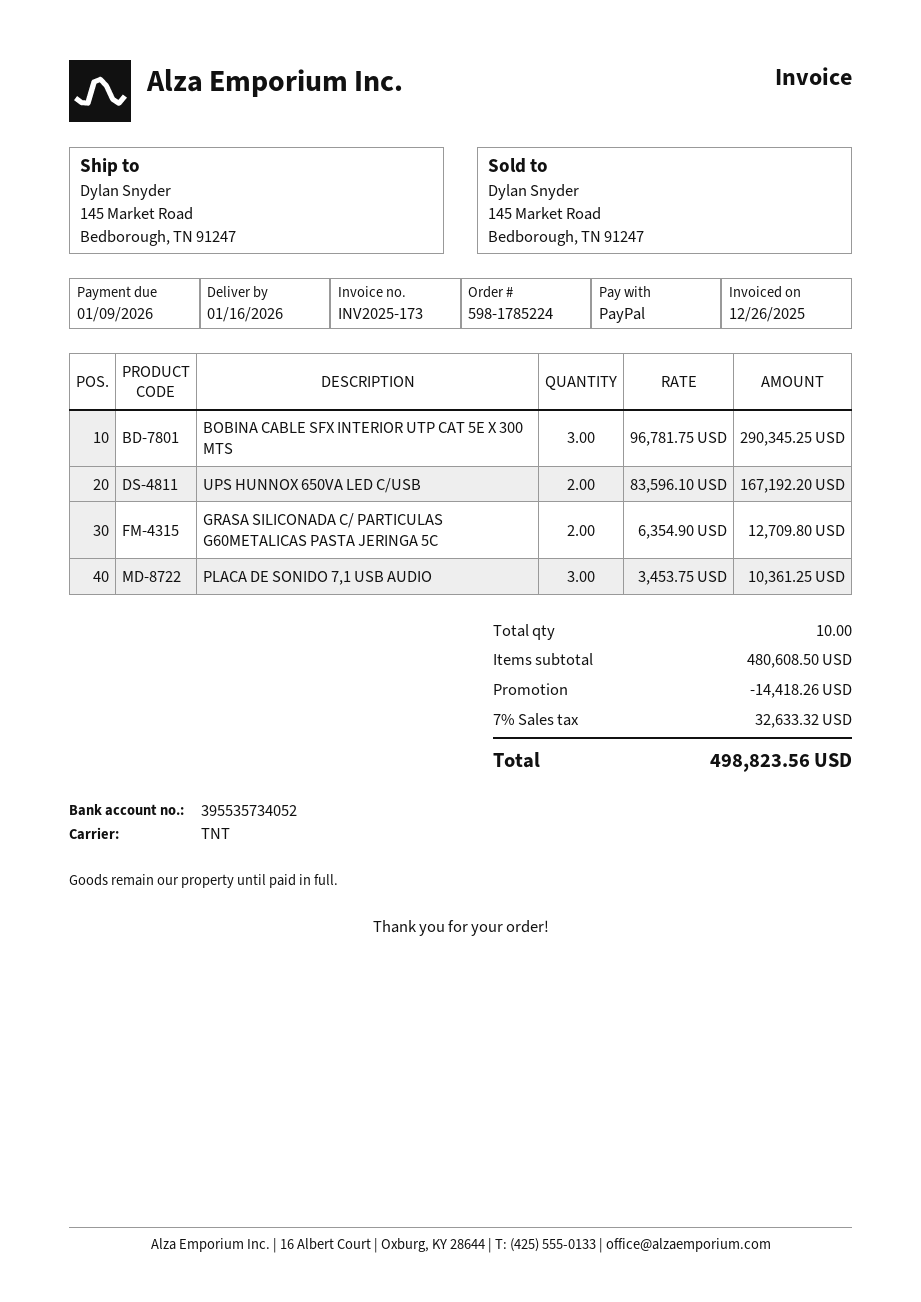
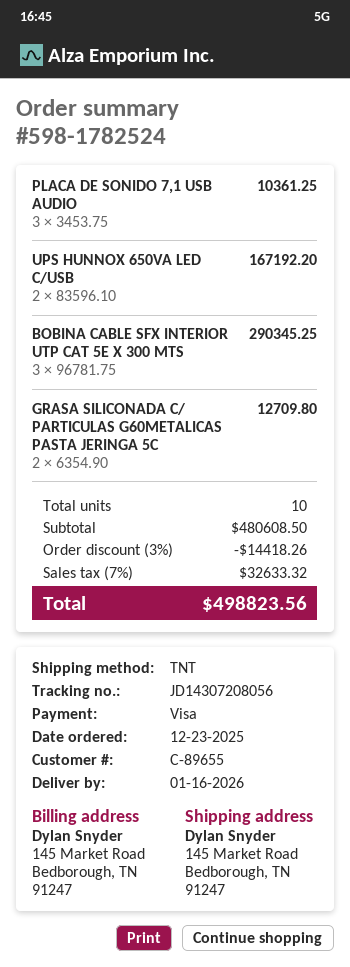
order number: 598-1785224 -> 598-1782524
payment method: PayPal -> Visa

